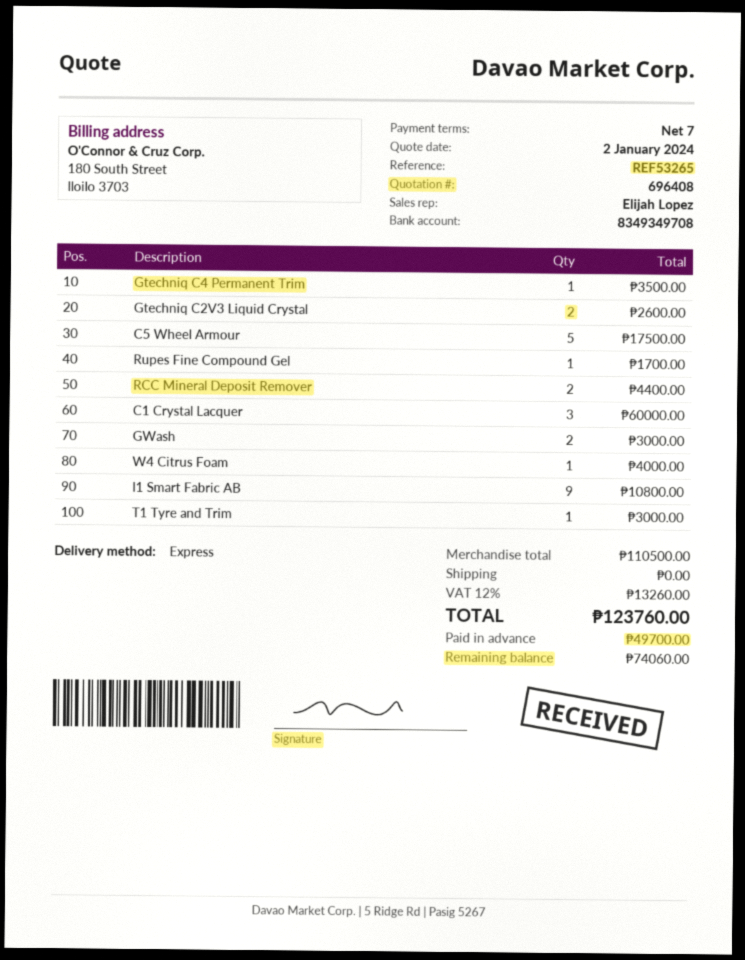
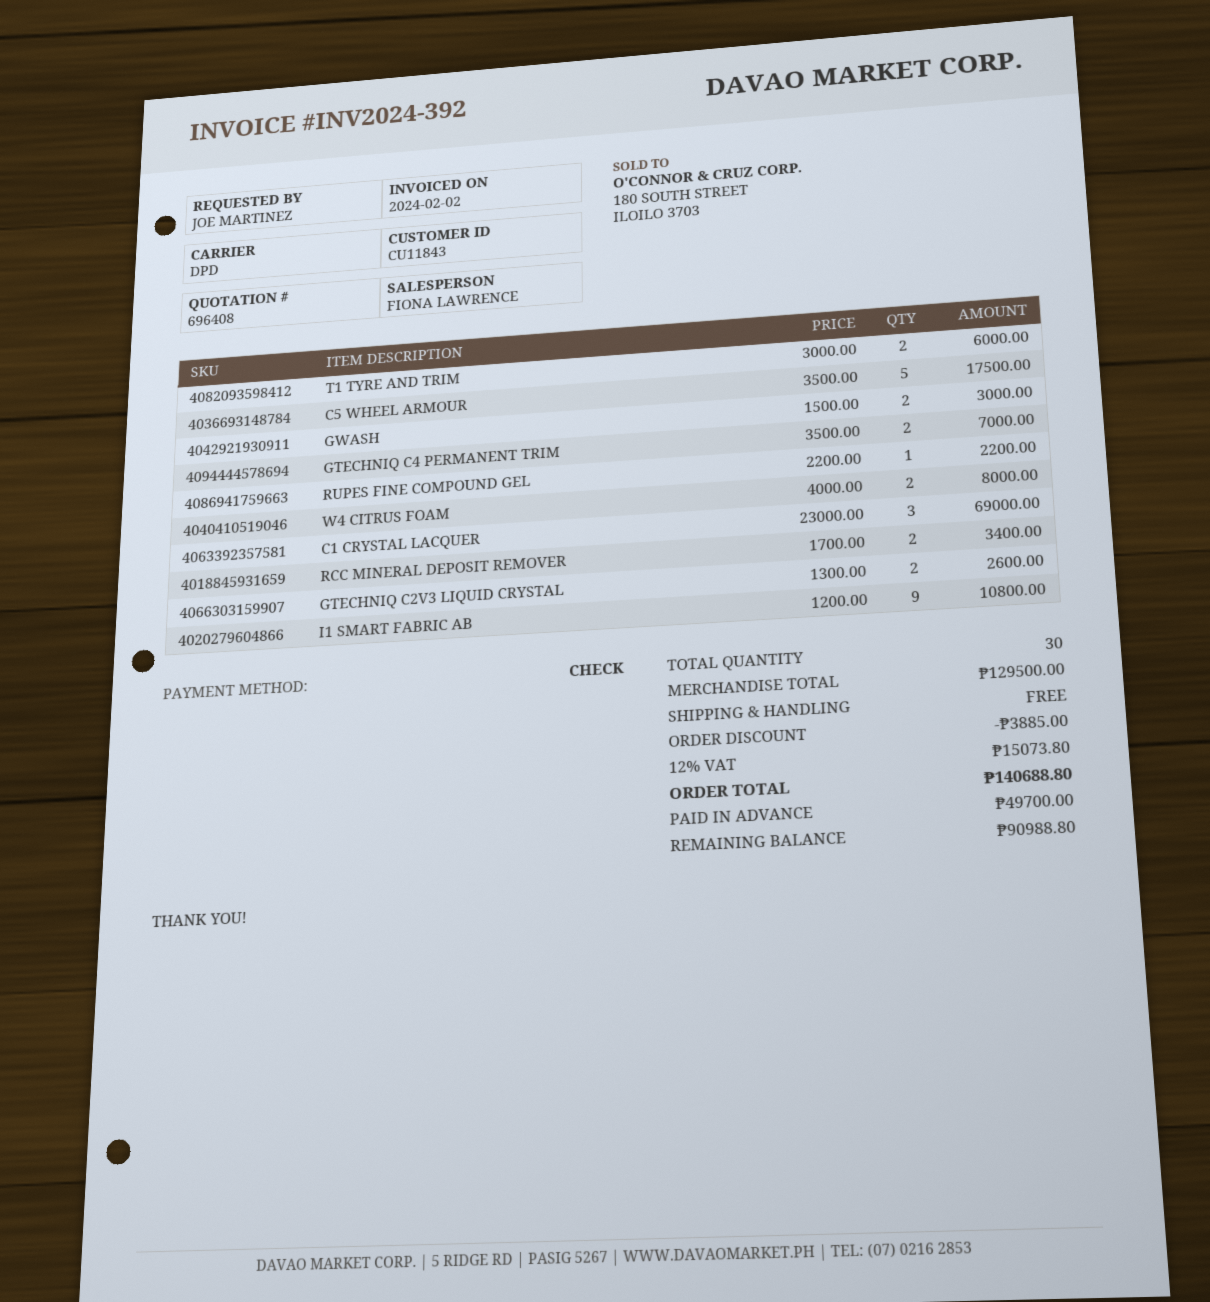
sales rep: Elijah Lopez -> FIONA LAWRENCE
shipping method: express -> DPD
Gtechniq C4 Permanent Trim: 1 for 3500.00 -> 2 for 7000.00
Rupes Fine Compound Gel: 1 for 1700.00 -> 1 for 2200.00
RCC Mineral Deposit Remover: 2 for 4400.00 -> 2 for 3400.00
C1 Crystal Lacquer: 3 for 60000.00 -> 3 for 69000.00
W4 Citrus Foam: 1 for 4000.00 -> 2 for 8000.00
T1 Tyre and Trim: 1 for 3000.00 -> 2 for 6000.00
subtotal: 110500.00 -> 129500.00
discount: none -> 3885.00
tax: 12% = 13260.00 -> 12% = 15073.80
total: 123760.00 -> 140688.80
balance: 74060.00 -> 90988.80

